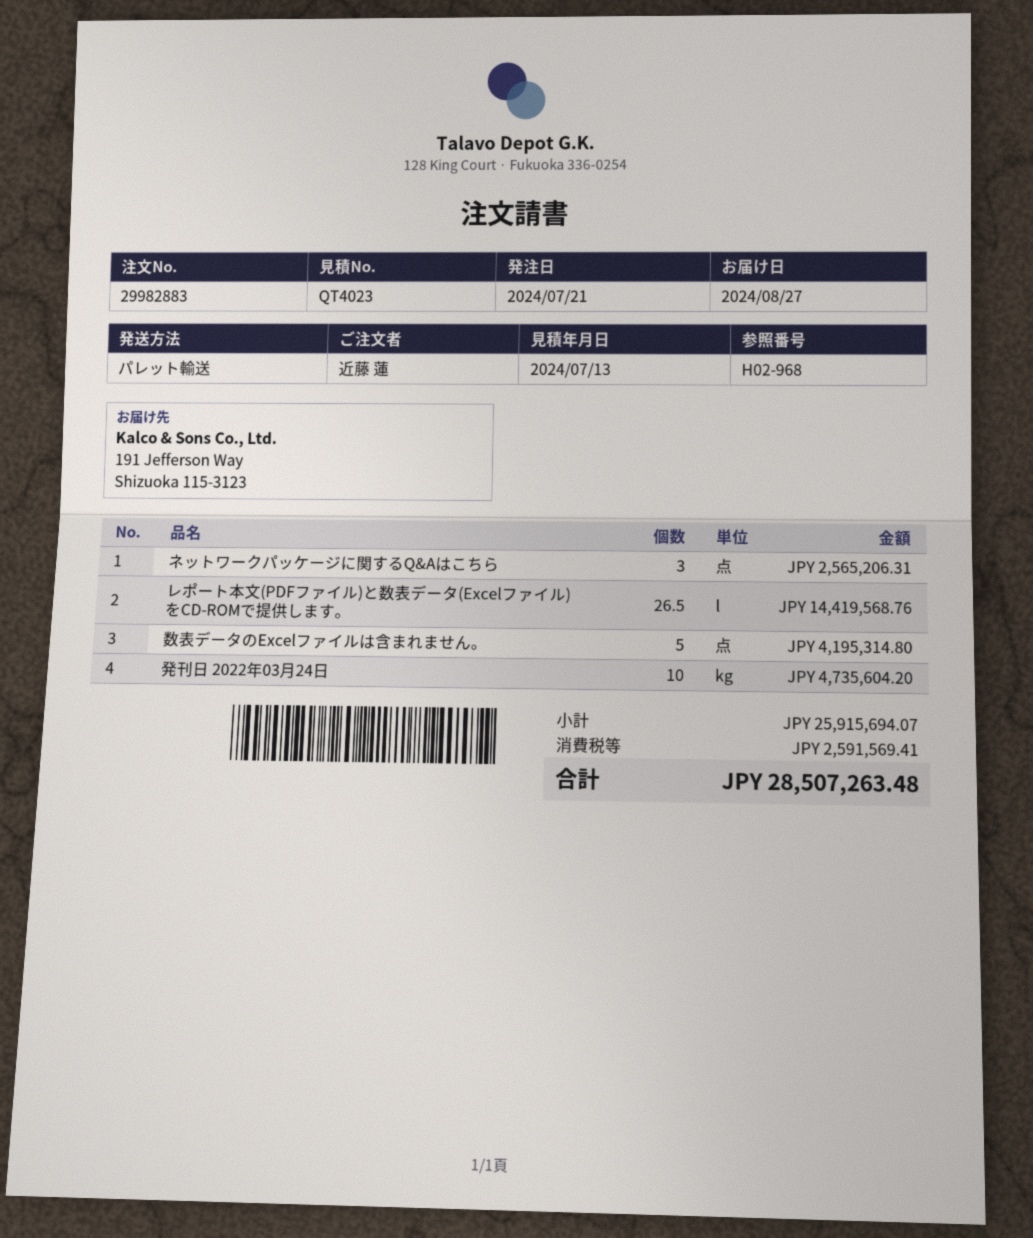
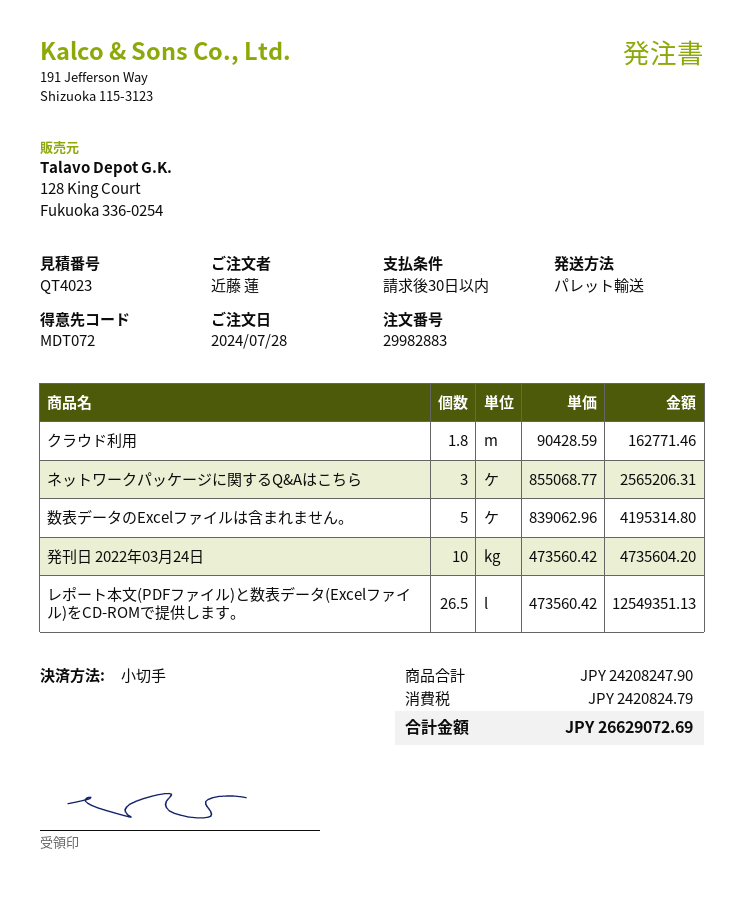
order date: 2024-07-21 -> 2024-07-28
レポート本文(PDFファイル)と数表データ(Excelファイル)をCD-ROMで提供します。: 26.5 for 14419568.76 -> 26.5 for 12549351.13
クラウド利用: none -> 1.8 for 162771.46
subtotal: 25915694.07 -> 24208247.90
tax: 2591569.41 -> 2420824.79
total: 28507263.48 -> 26629072.69

